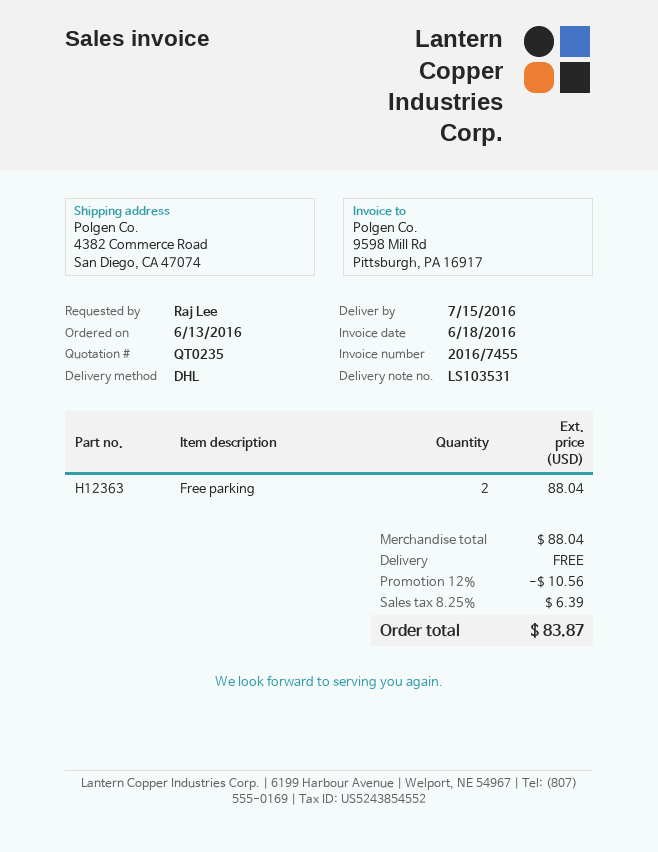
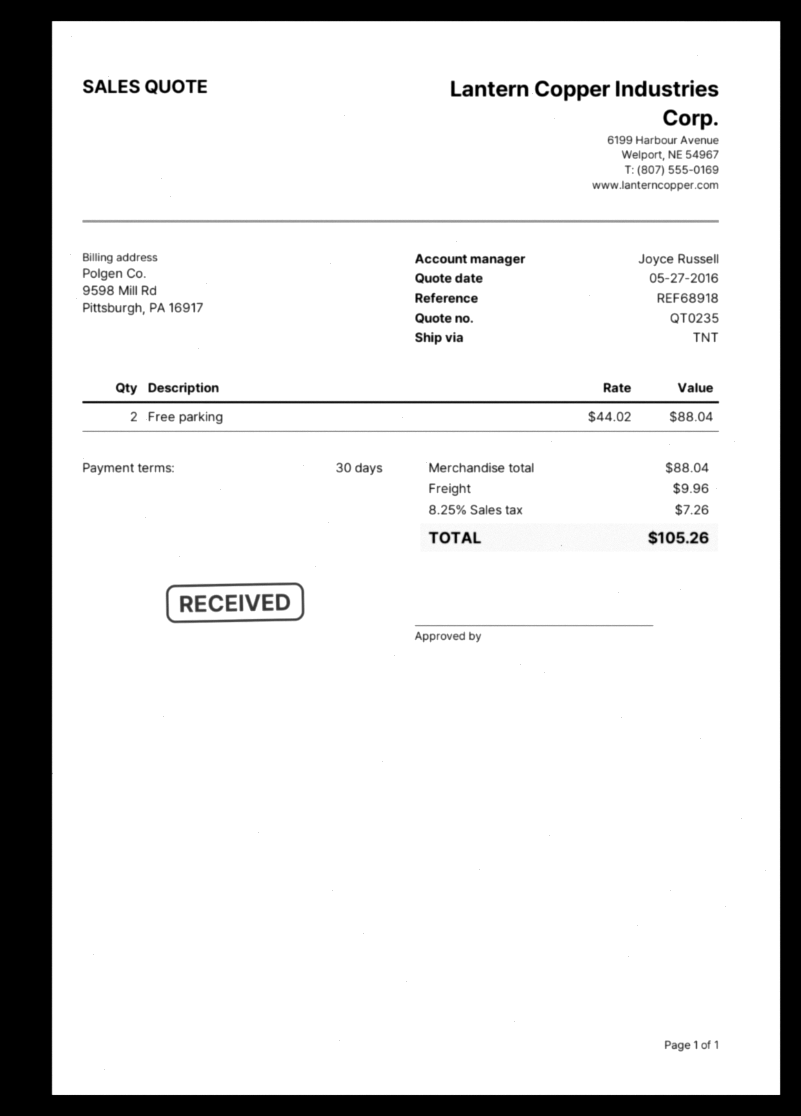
shipping method: DHL -> TNT
discount: 12% = 10.56 -> none
shipping: 0.00 -> 9.96
tax: 8.25% = 6.39 -> 8.25% = 7.26
total: 83.87 -> 105.26

